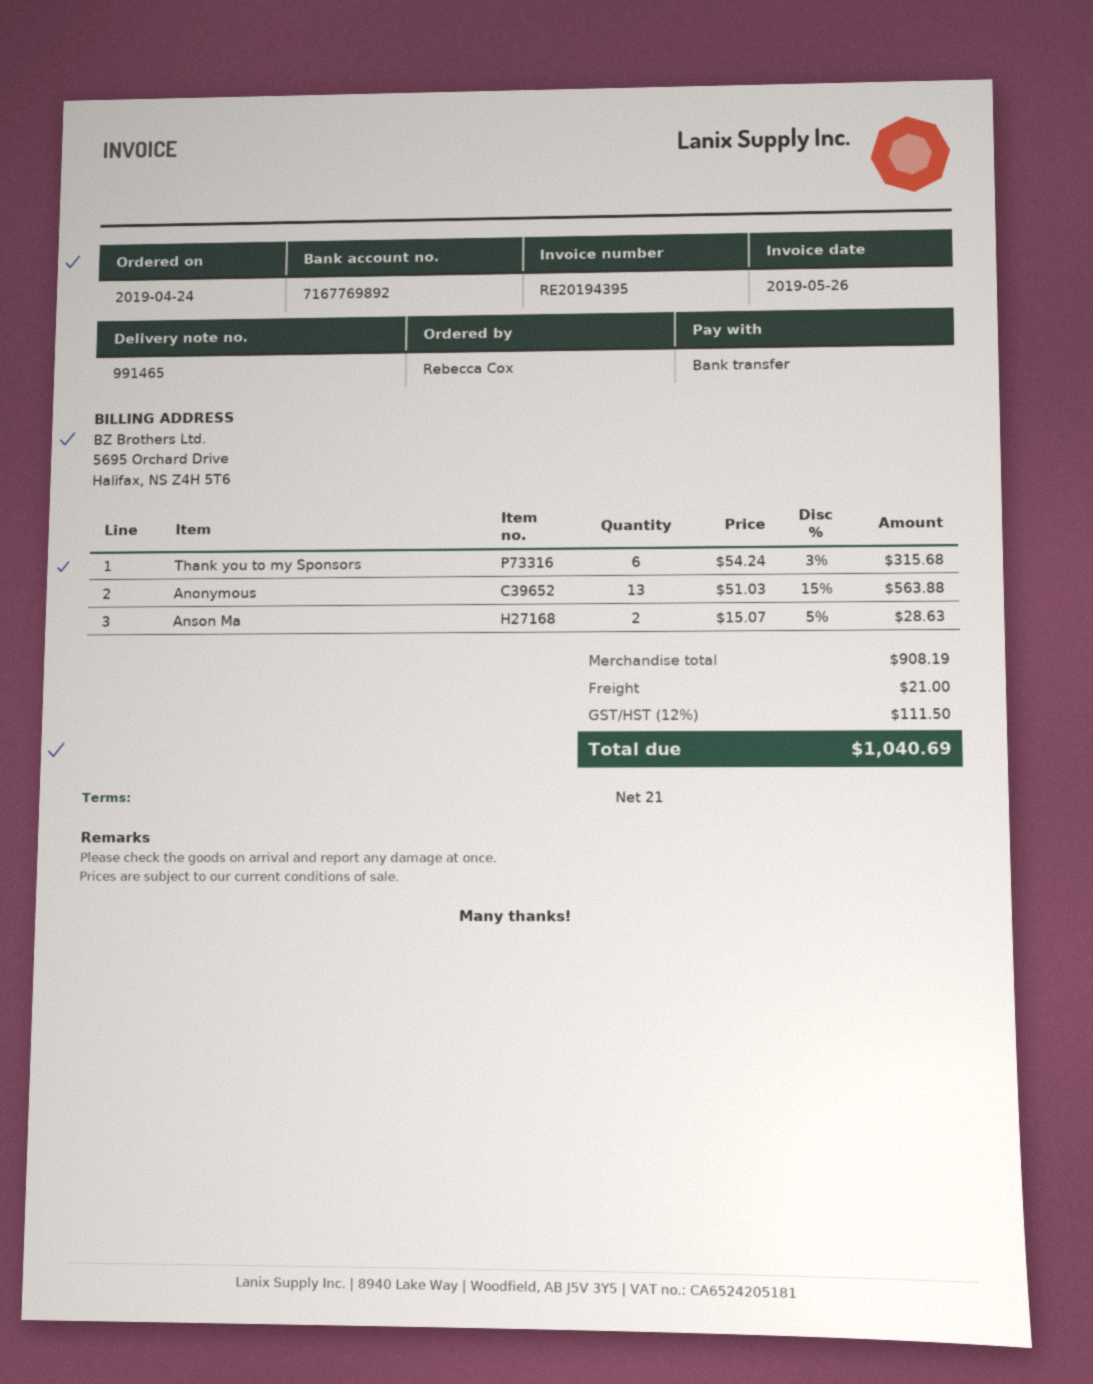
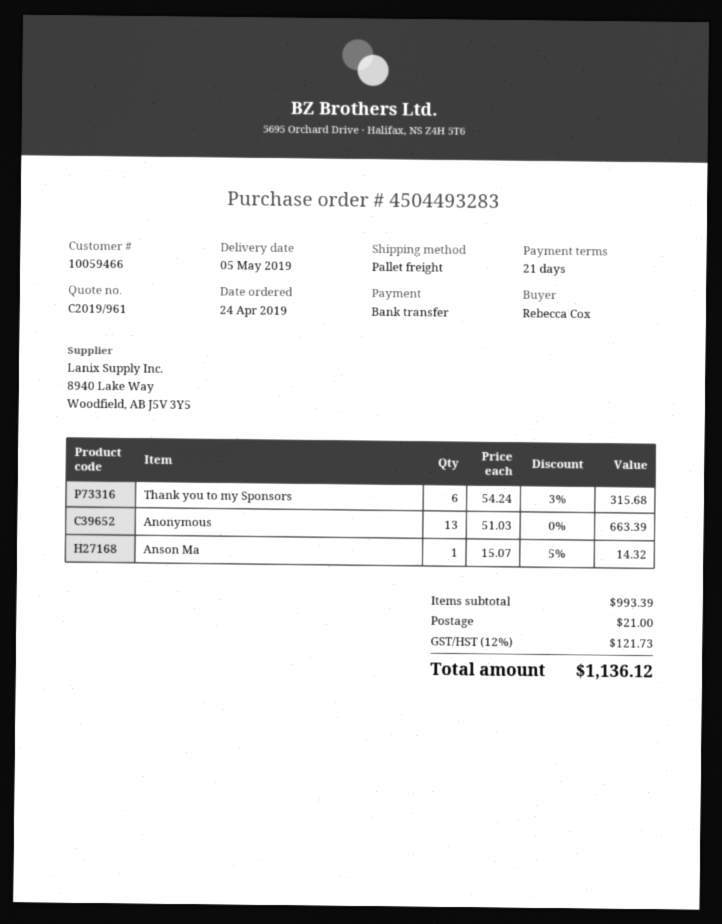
Anonymous: 13 x 51.03 - 15% = 563.88 -> 13 x 51.03 = 663.39
Anson Ma: 2 x 15.07 - 5% = 28.63 -> 1 x 15.07 - 5% = 14.32
subtotal: 908.19 -> 993.39
tax: 12% = 111.50 -> 12% = 121.73
total: 1040.69 -> 1136.12

